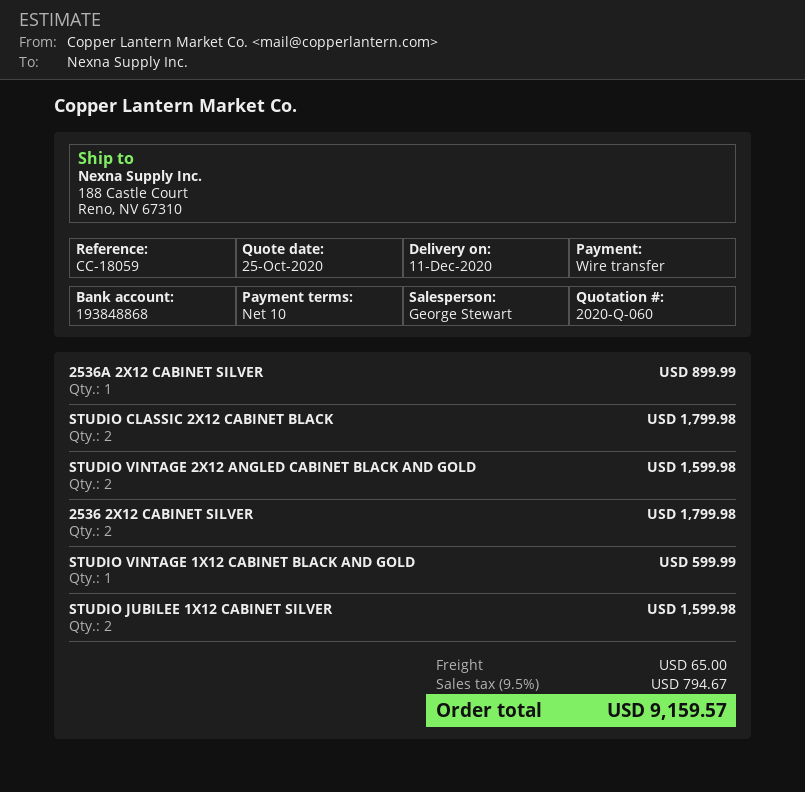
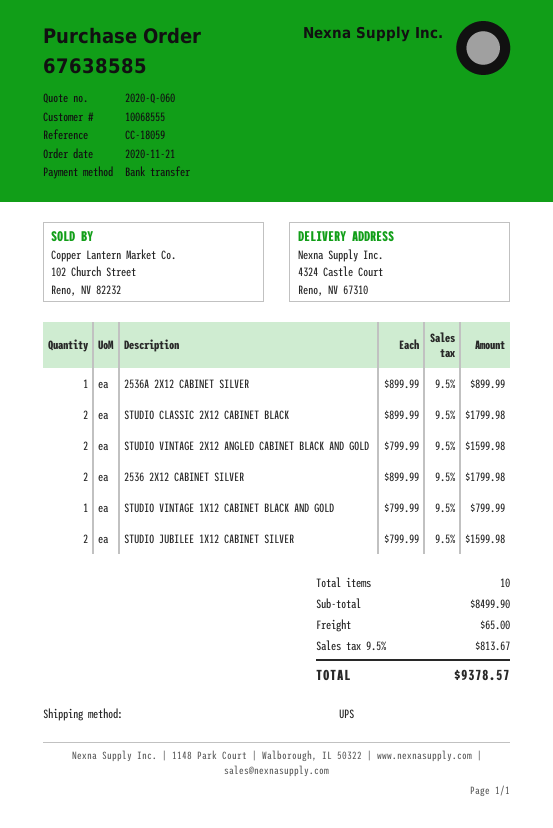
ship to: 188 Castle Court, Reno, NV 67310 -> 4324 Castle Court, Reno, NV 67310
STUDIO VINTAGE 1X12 CABINET BLACK AND GOLD: 1 for 599.99 -> 1 for 799.99
tax: 9.5% = 794.67 -> 9.5% = 813.67
total: 9159.57 -> 9378.57

